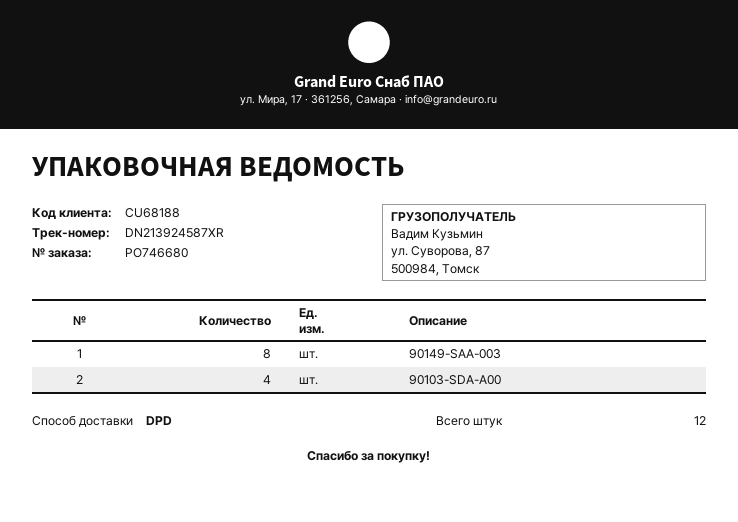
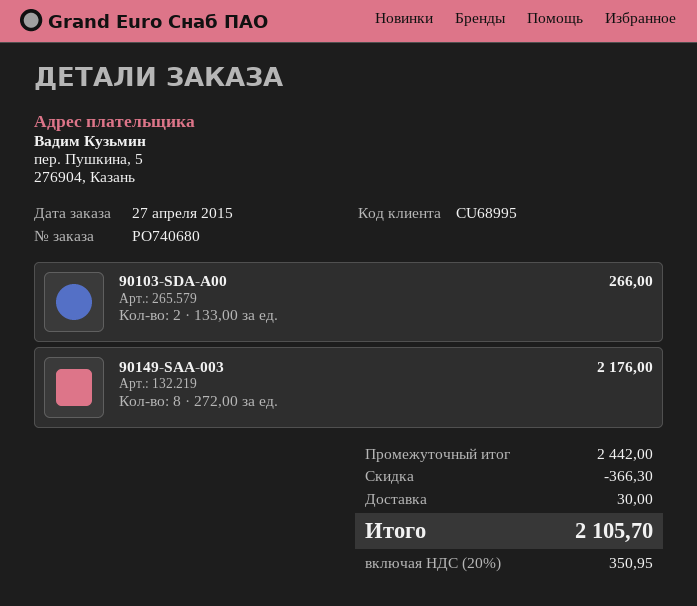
order number: PO746680 -> PO740680
customer number: CU68188 -> CU68995
90103-SDA-A00: 4 -> 2

